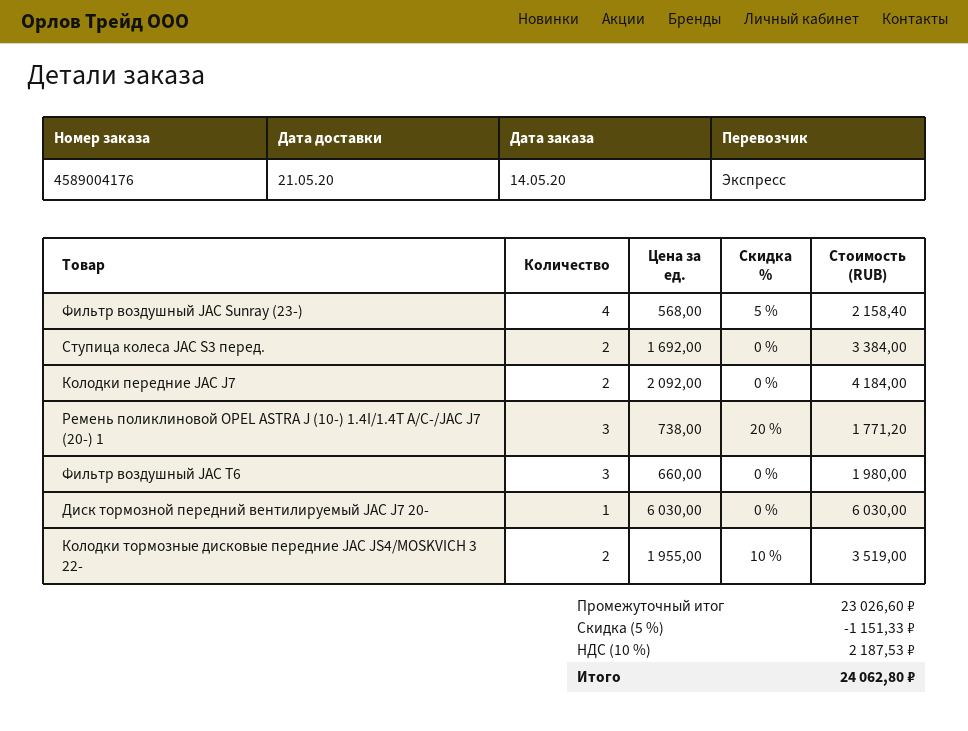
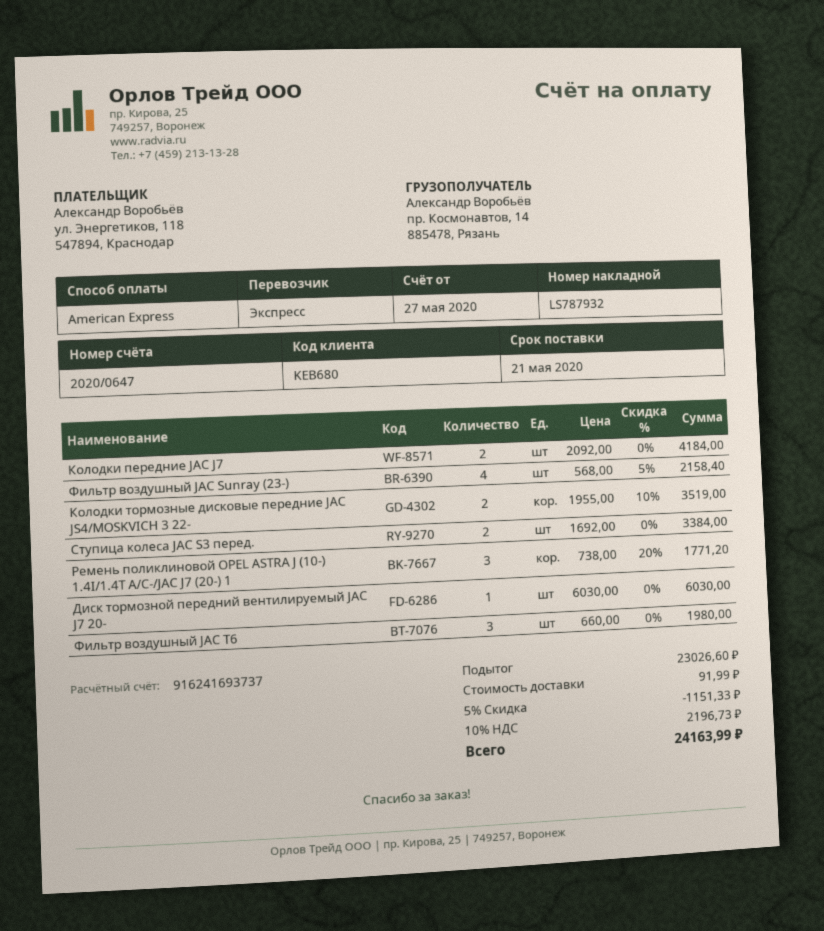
shipping: none -> 91.99
tax: 10% = 2187.53 -> 10% = 2196.73
total: 24062.80 -> 24163.99

